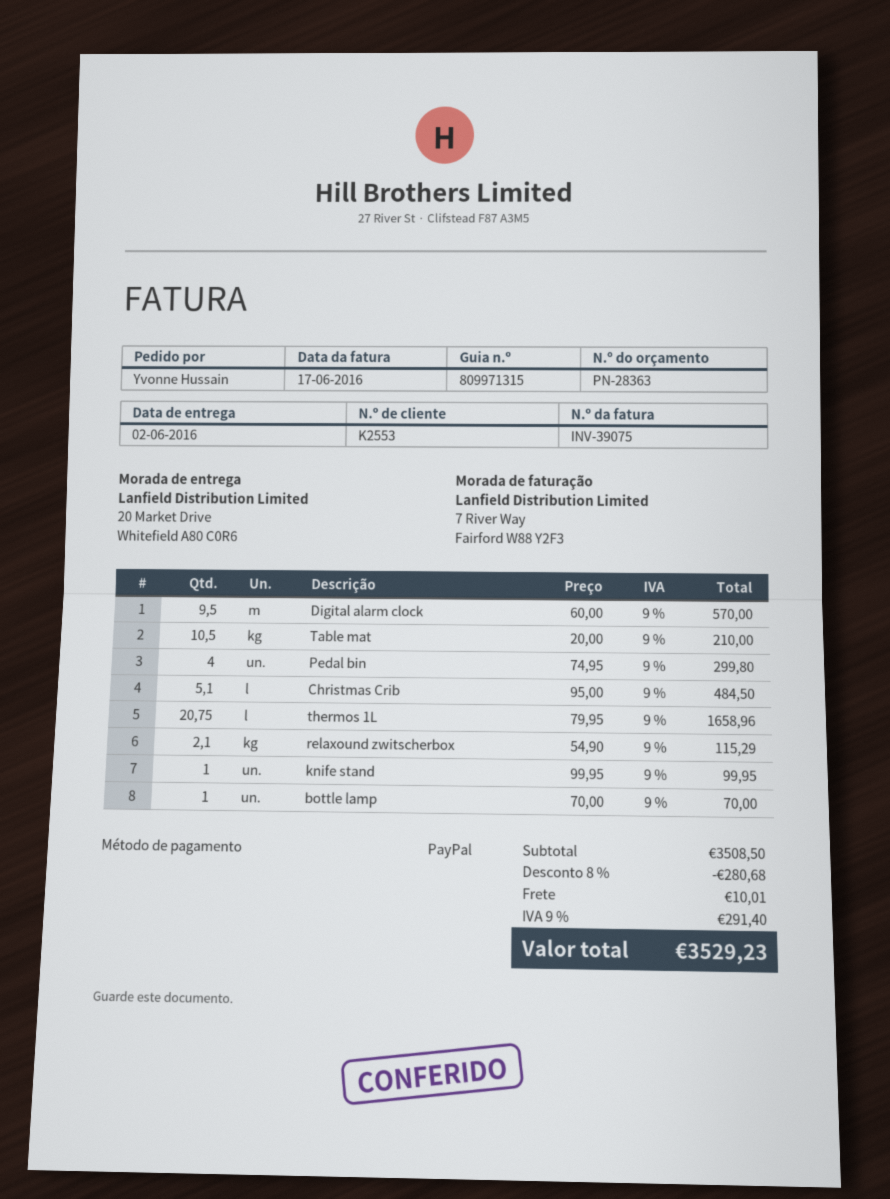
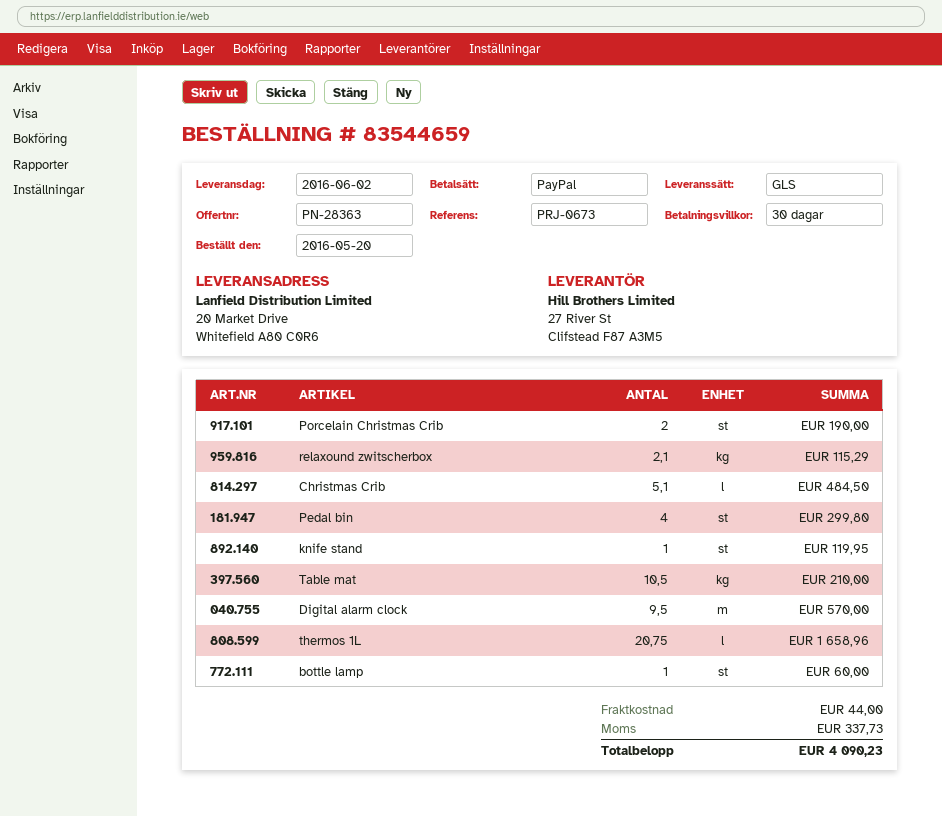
knife stand: 1 for 99.95 -> 1 for 119.95
bottle lamp: 1 for 70.00 -> 1 for 60.00
Porcelain Christmas Crib: none -> 2 for 190.00
discount: 8% = 280.68 -> none
shipping: 10.01 -> 44.00
tax: 291.40 -> 337.73
total: 3529.23 -> 4090.23

